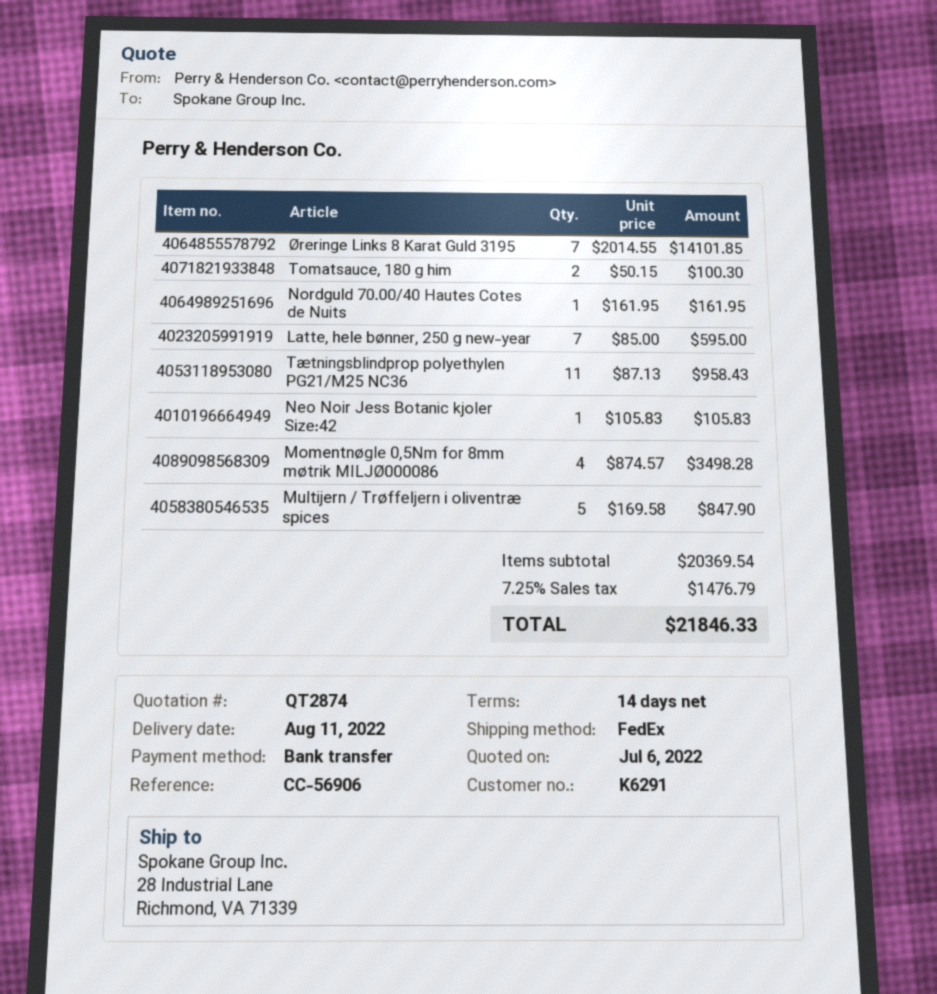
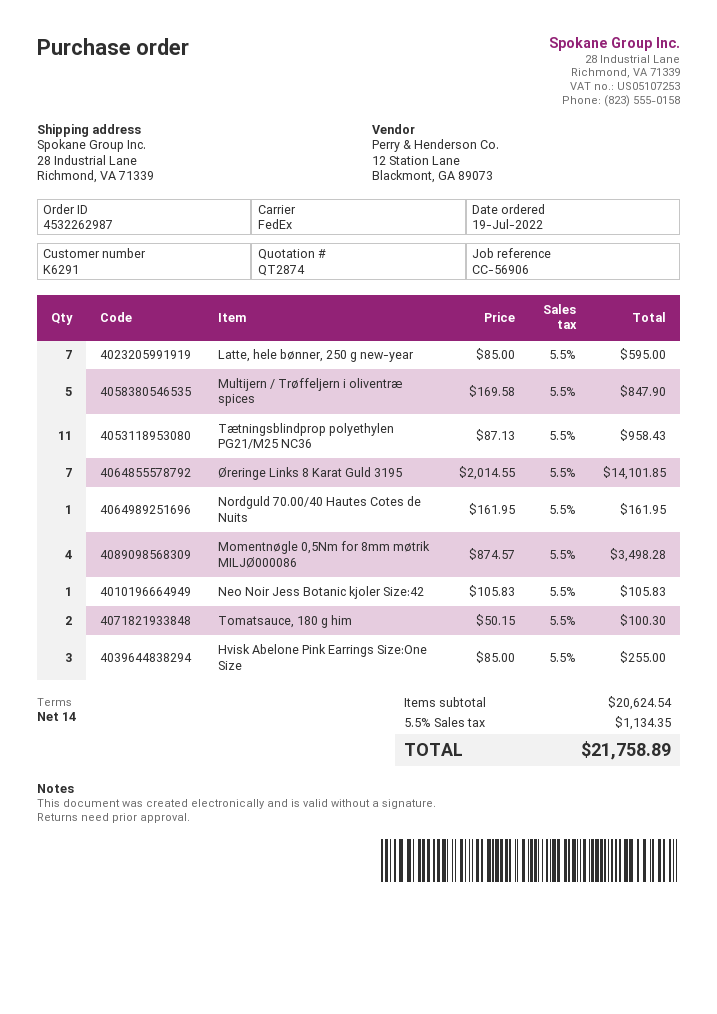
Hvisk Abelone Pink Earrings Size:One Size: none -> 3 x 85.00 = 255.00
subtotal: 20369.54 -> 20624.54
tax: 7.25% = 1476.79 -> 5.5% = 1134.35
total: 21846.33 -> 21758.89

